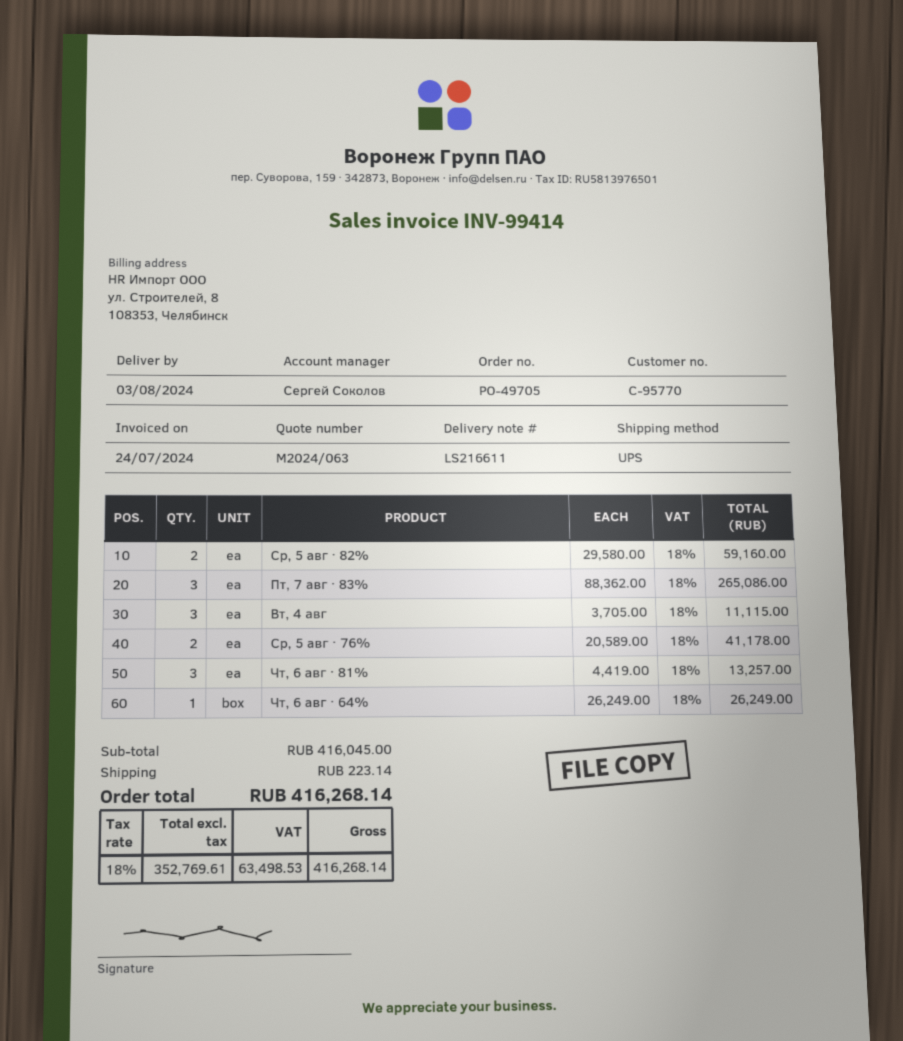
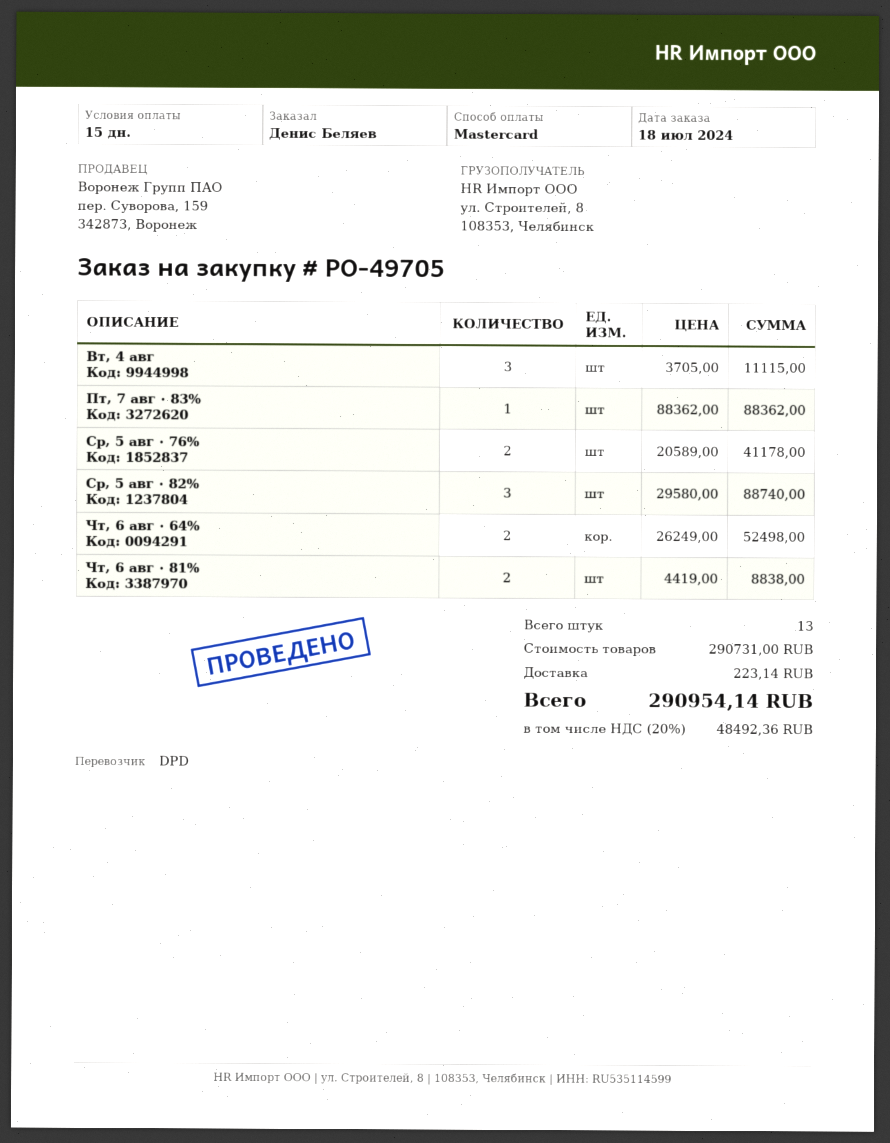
shipping method: UPS -> DPD
Ср, 5 авг · 82%: 2 x 29580.00 = 59160.00 -> 3 x 29580.00 = 88740.00
Пт, 7 авг · 83%: 3 x 88362.00 = 265086.00 -> 1 x 88362.00 = 88362.00
Чт, 6 авг · 81%: 3 x 4419.00 = 13257.00 -> 2 x 4419.00 = 8838.00
Чт, 6 авг · 64%: 1 x 26249.00 = 26249.00 -> 2 x 26249.00 = 52498.00
subtotal: 416045.00 -> 290731.00
tax: 18% = 63498.53 -> 20% = 48492.36
total: 416268.14 -> 290954.14

